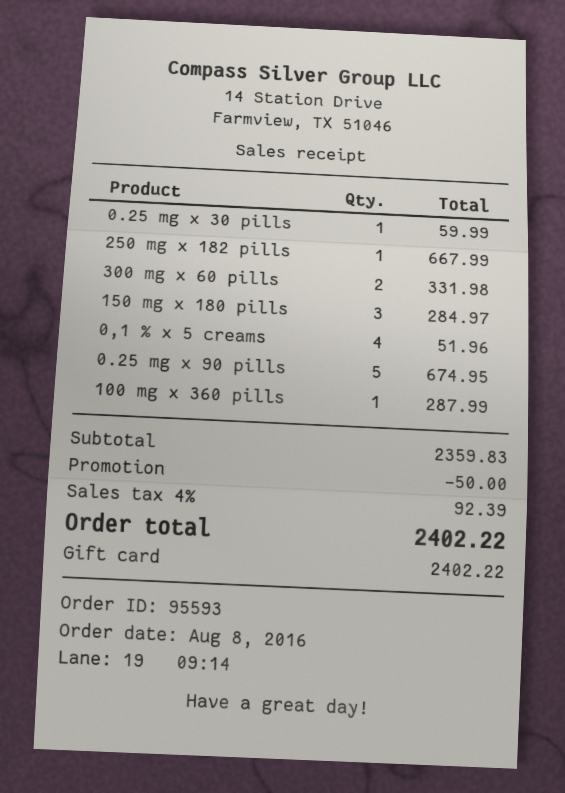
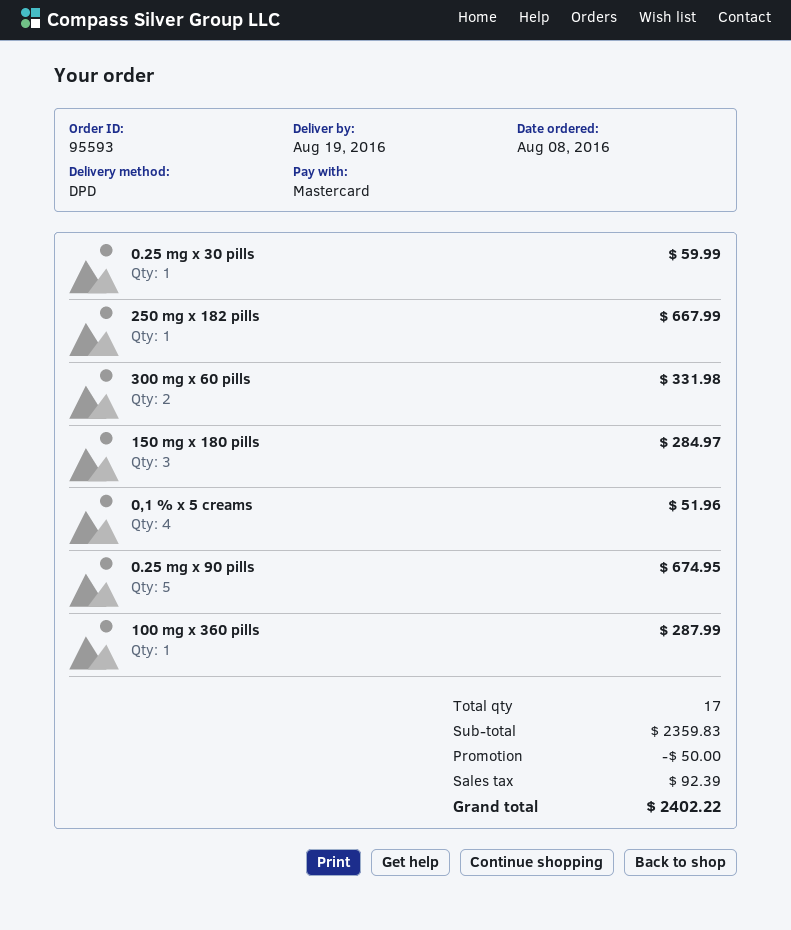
payment method: gift card -> Mastercard

